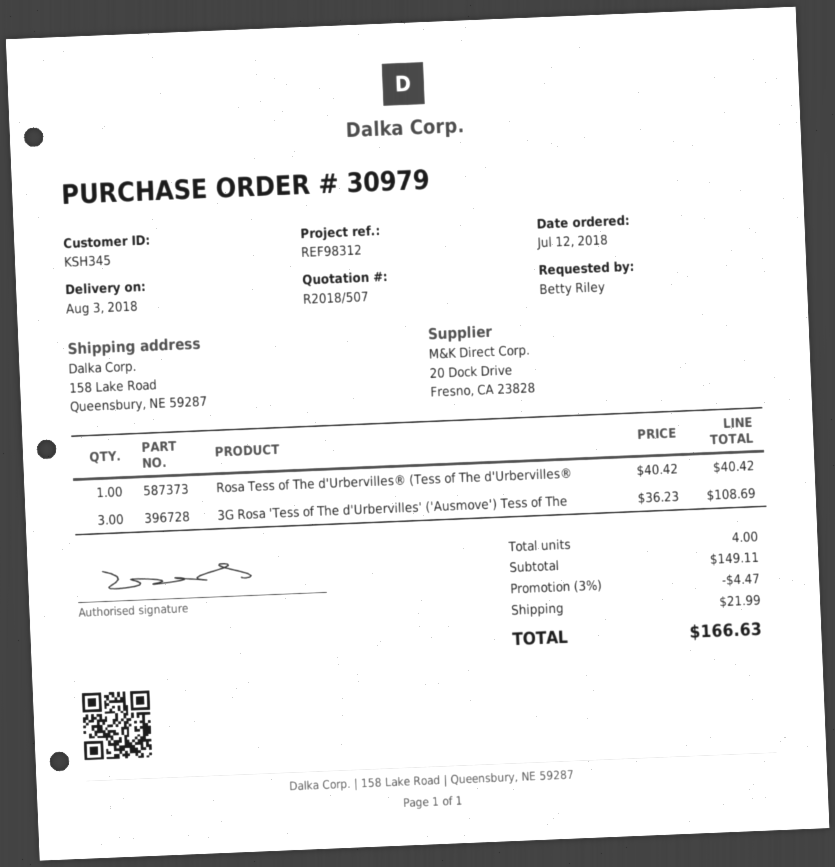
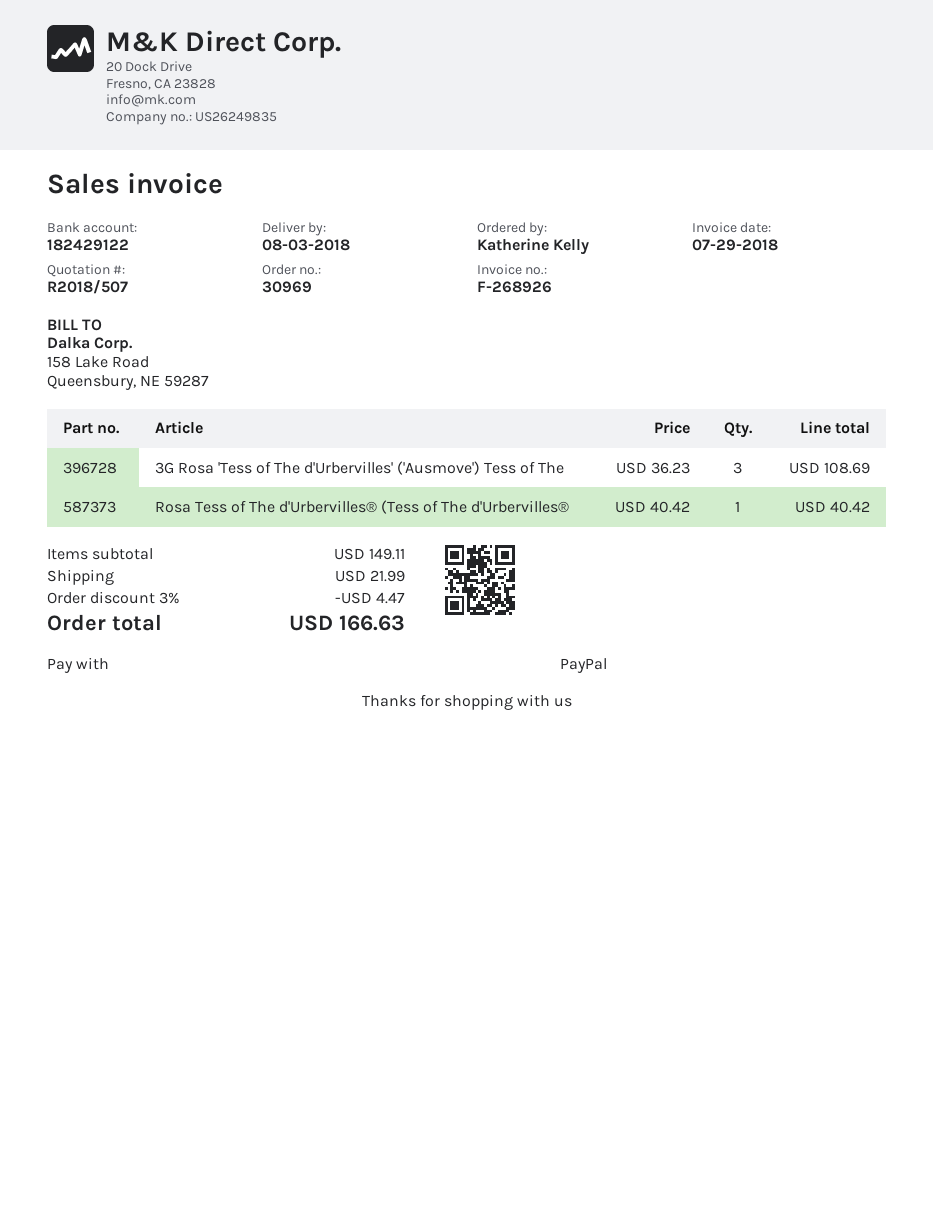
order number: 30979 -> 30969
ordered by: Betty Riley -> Katherine Kelly

